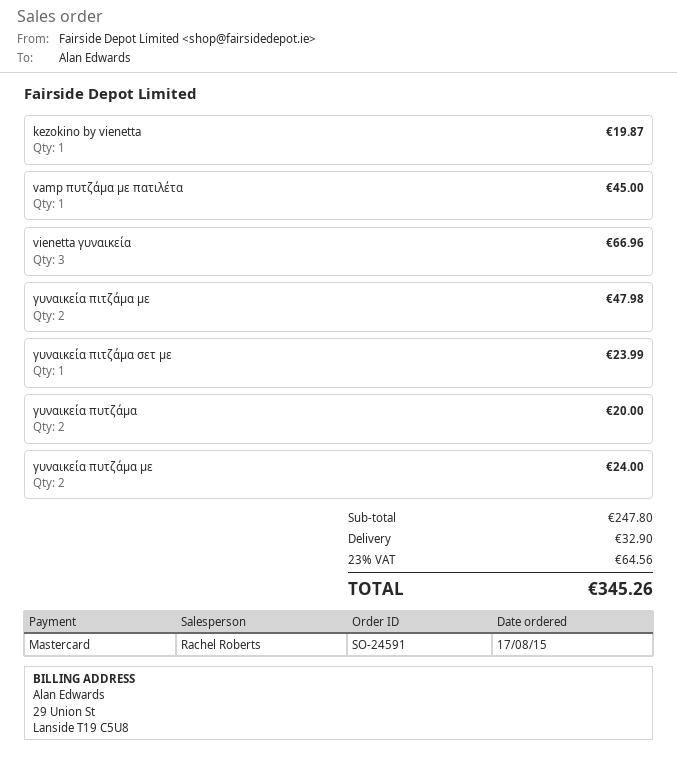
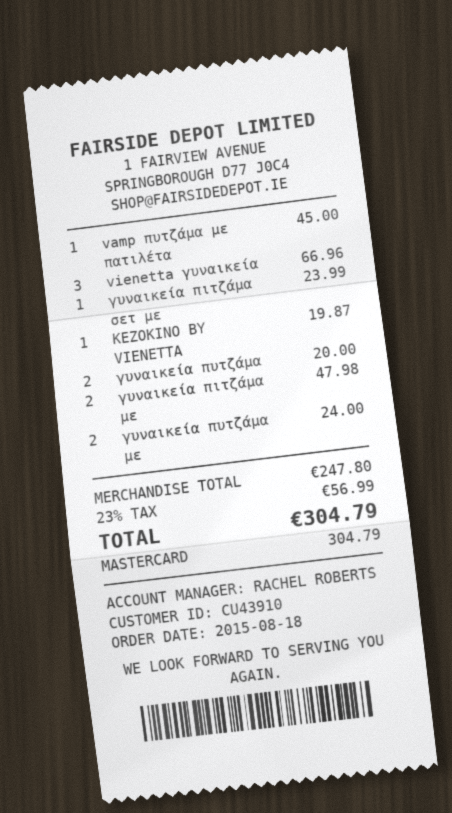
order date: 2015-08-17 -> 2015-08-18
shipping: 32.90 -> none
tax: 23% = 64.56 -> 23% = 56.99
total: 345.26 -> 304.79

